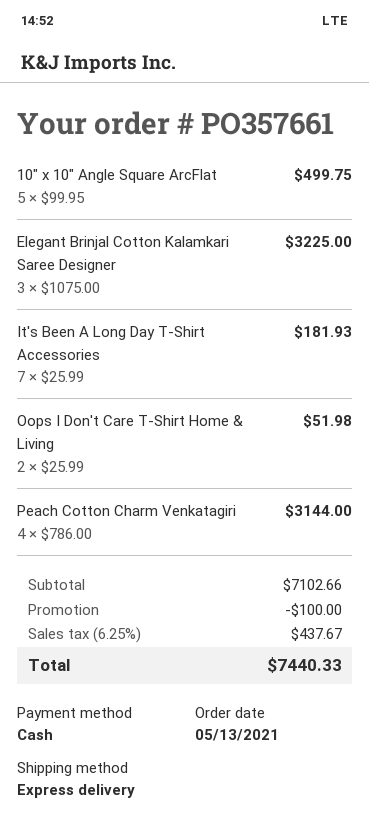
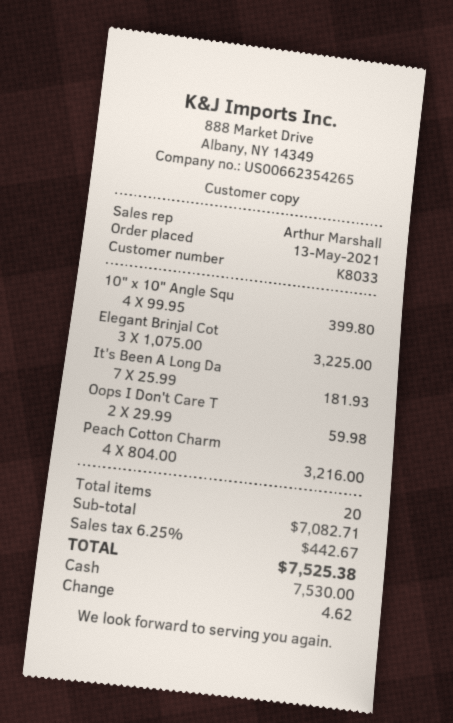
10" x 10" Angle Square ArcFlat: 5 x 99.95 = 499.75 -> 4 x 99.95 = 399.80
Oops I Don't Care T-Shirt Home & Living: 2 x 25.99 = 51.98 -> 2 x 29.99 = 59.98
Peach Cotton Charm Venkatagiri: 4 x 786.00 = 3144.00 -> 4 x 804.00 = 3216.00
subtotal: 7102.66 -> 7082.71
discount: 100.00 -> none
tax: 6.25% = 437.67 -> 6.25% = 442.67
total: 7440.33 -> 7525.38

